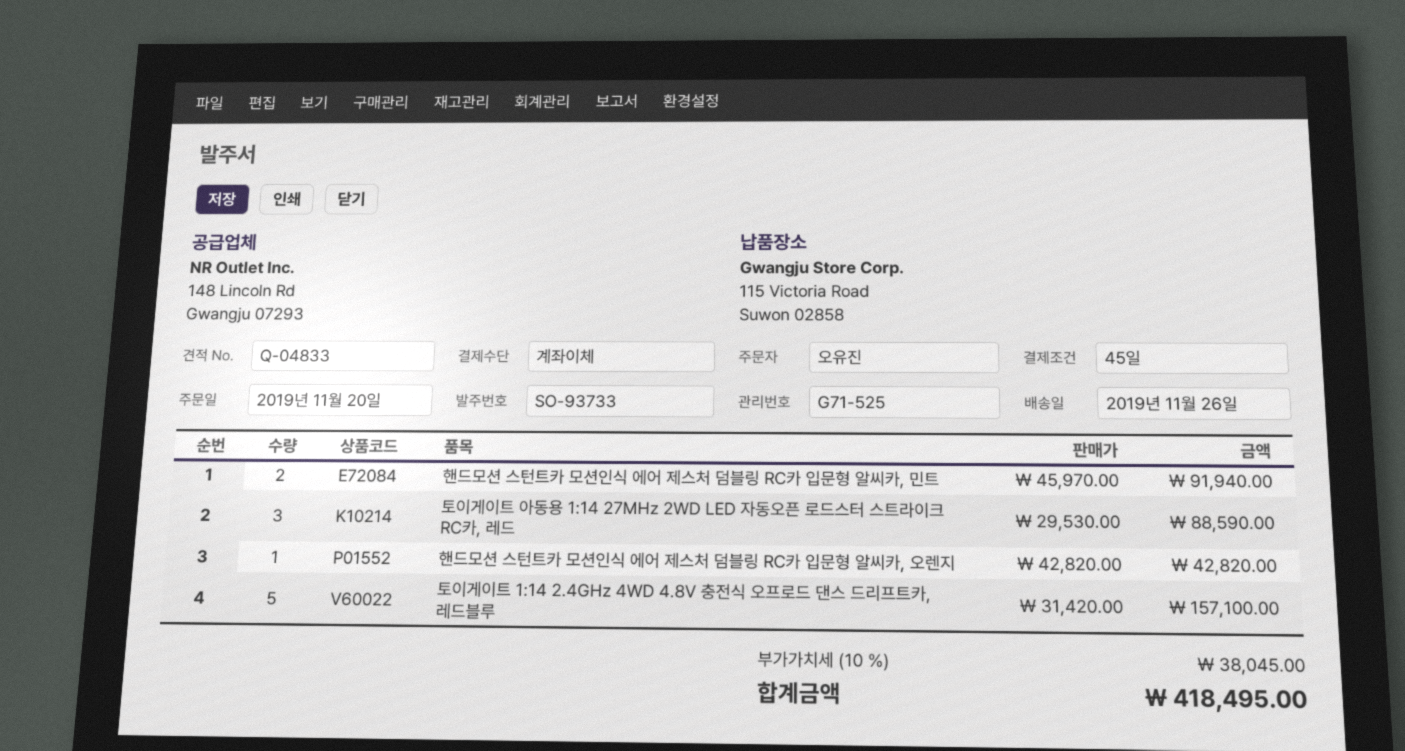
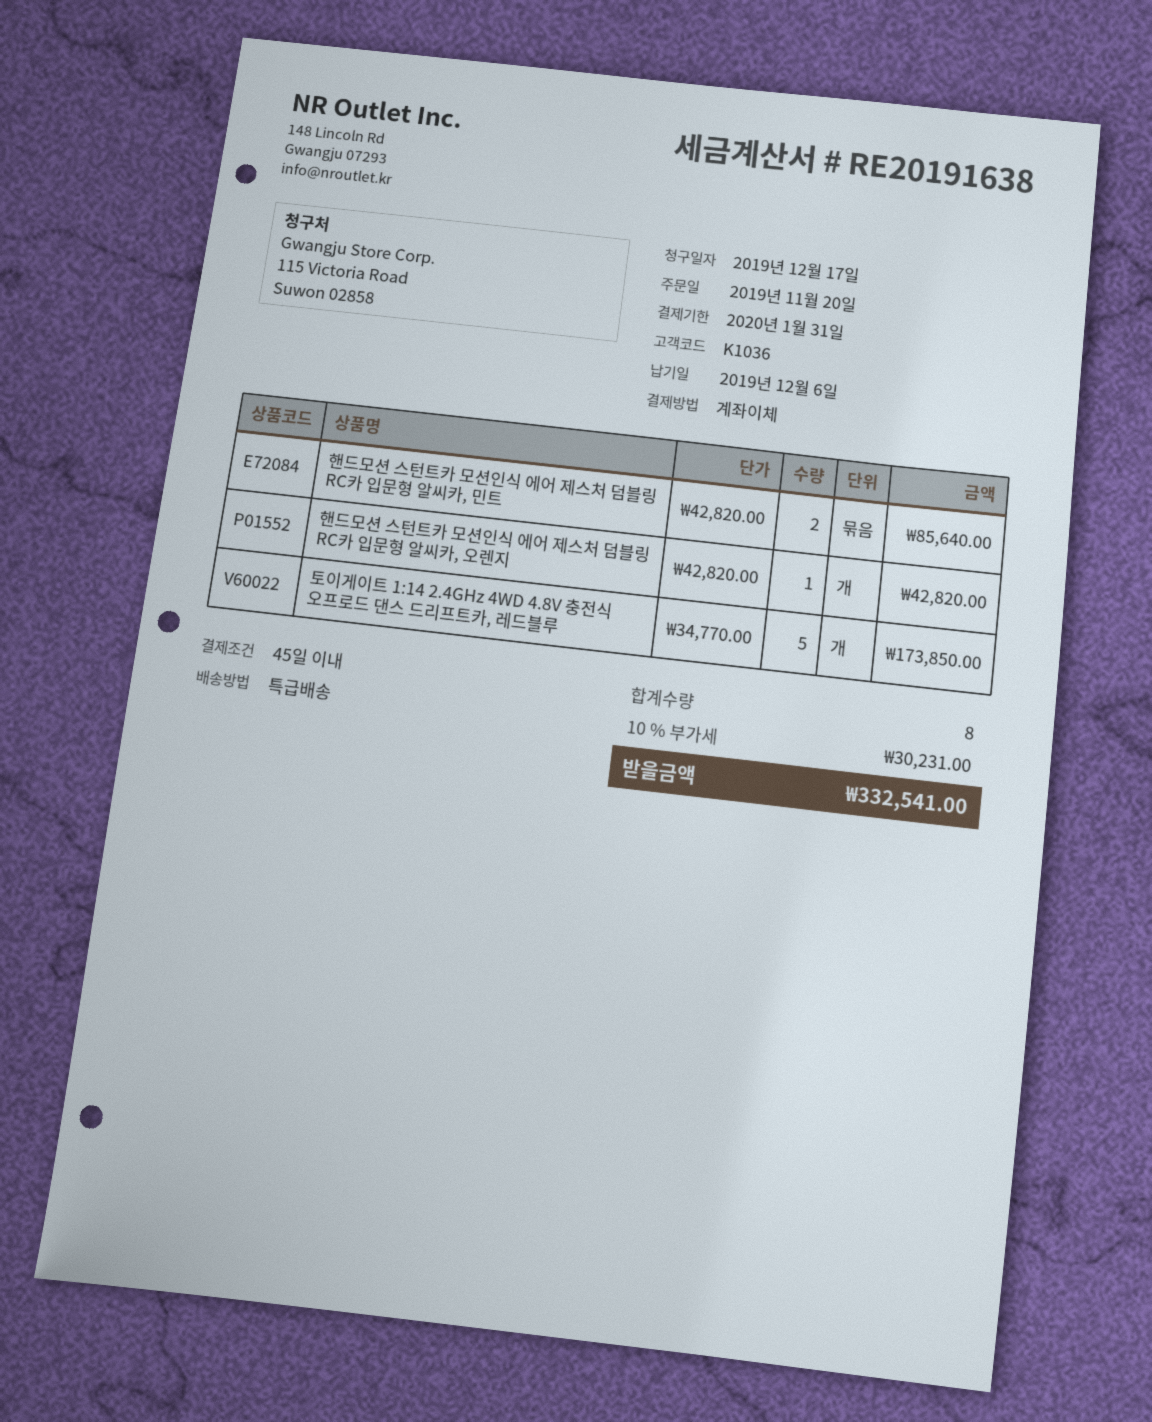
delivery date: 2019-11-26 -> 2019-12-06
핸드모션 스턴트카 모션인식 에어 제스처 덤블링 RC카 입문형 알씨카, 민트: 2 x 45970.00 = 91940.00 -> 2 x 42820.00 = 85640.00
토이게이트 아동용 1:14 27MHz 2WD LED 자동오픈 로드스터 스트라이크 RC카, 레드: 3 x 29530.00 = 88590.00 -> none
토이게이트 1:14 2.4GHz 4WD 4.8V 충전식 오프로드 댄스 드리프트카, 레드블루: 5 x 31420.00 = 157100.00 -> 5 x 34770.00 = 173850.00
tax: 10% = 38045.00 -> 10% = 30231.00
total: 418495.00 -> 332541.00

